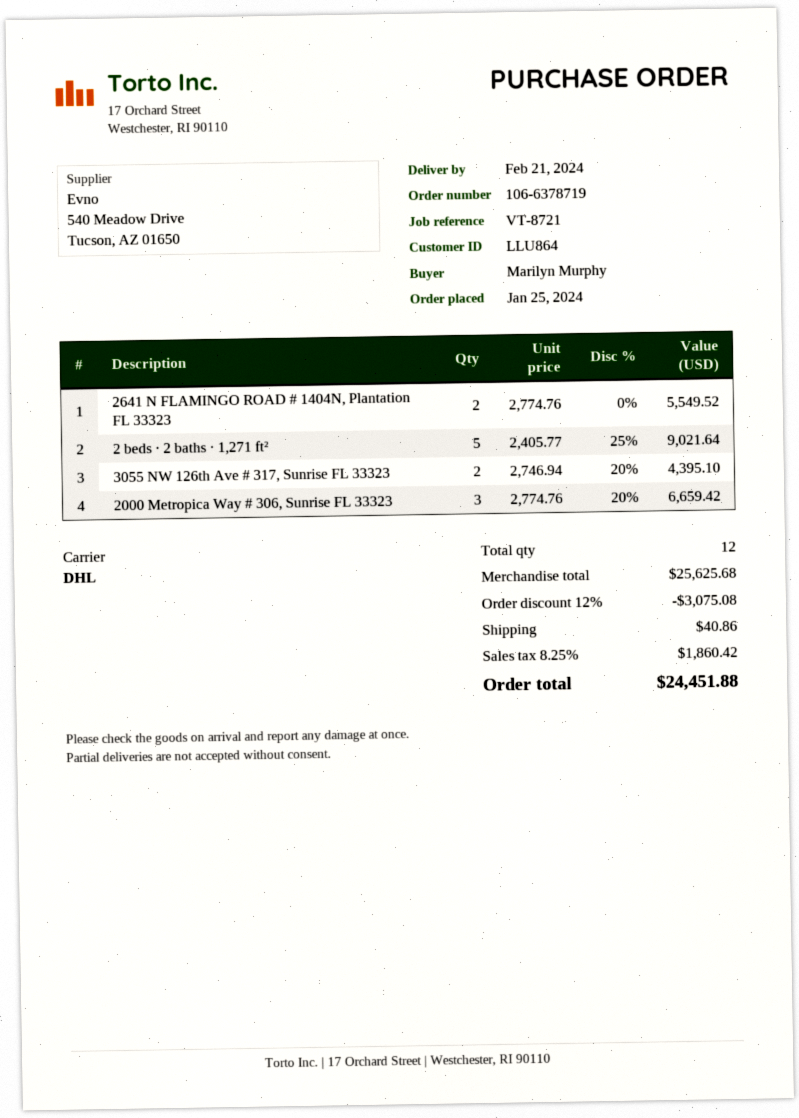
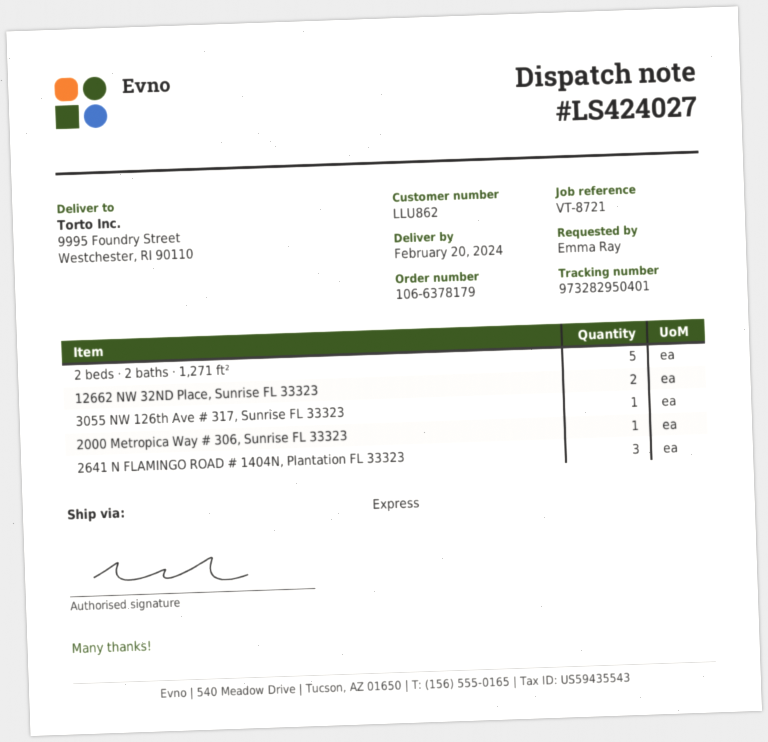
order number: 106-6378719 -> 106-6378179
delivery date: 2024-02-21 -> 2024-02-20
customer number: LLU864 -> LLU862
ordered by: Marilyn Murphy -> Emma Ray
shipping method: DHL -> express
2641 N FLAMINGO ROAD # 1404N, Plantation FL 33323: 2 -> 3
3055 NW 126th Ave # 317, Sunrise FL 33323: 2 -> 1
2000 Metropica Way # 306, Sunrise FL 33323: 3 -> 1
12662 NW 32ND Place, Sunrise FL 33323: none -> 2

